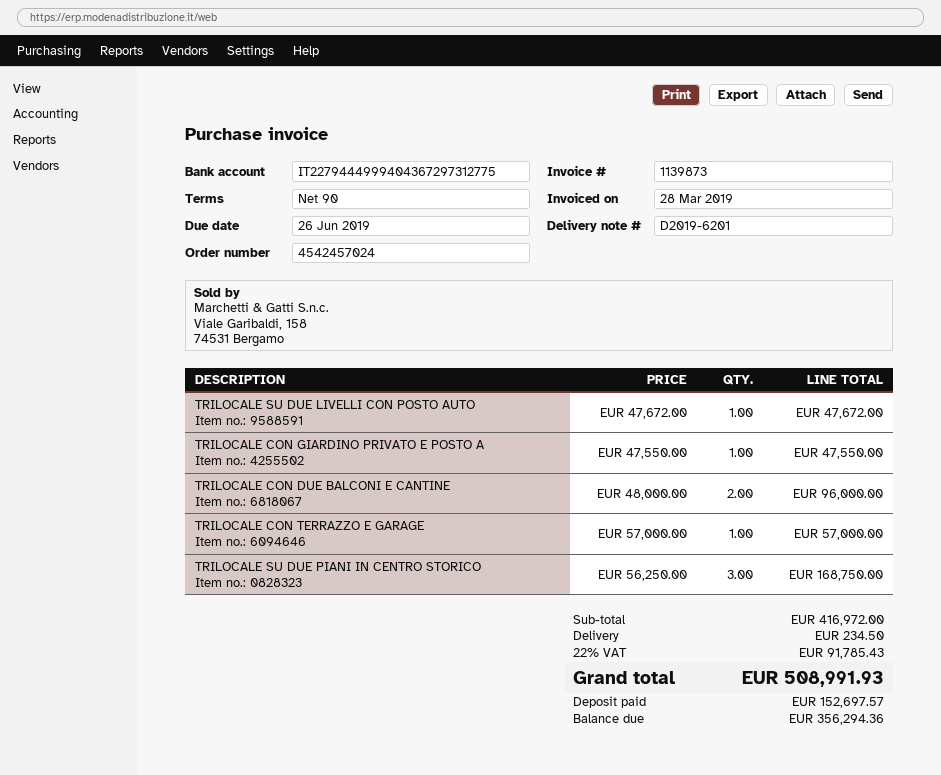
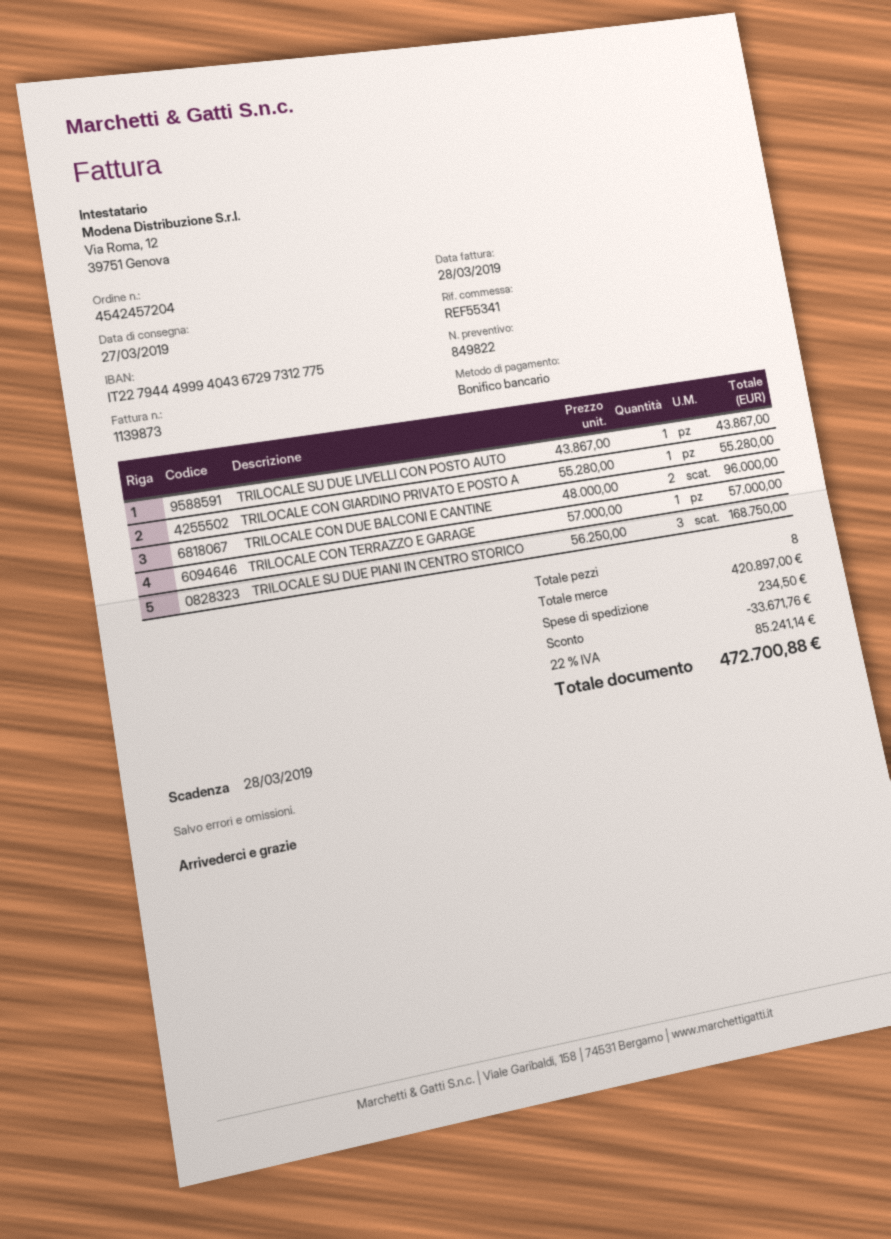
order number: 4542457024 -> 4542457204
due date: 2019-06-26 -> 2019-03-28
TRILOCALE SU DUE LIVELLI CON POSTO AUTO: 1 x 47672.00 = 47672.00 -> 1 x 43867.00 = 43867.00
TRILOCALE CON GIARDINO PRIVATO E POSTO A: 1 x 47550.00 = 47550.00 -> 1 x 55280.00 = 55280.00
subtotal: 416972.00 -> 420897.00
discount: none -> 33671.76
tax: 22% = 91785.43 -> 22% = 85241.14
total: 508991.93 -> 472700.88

